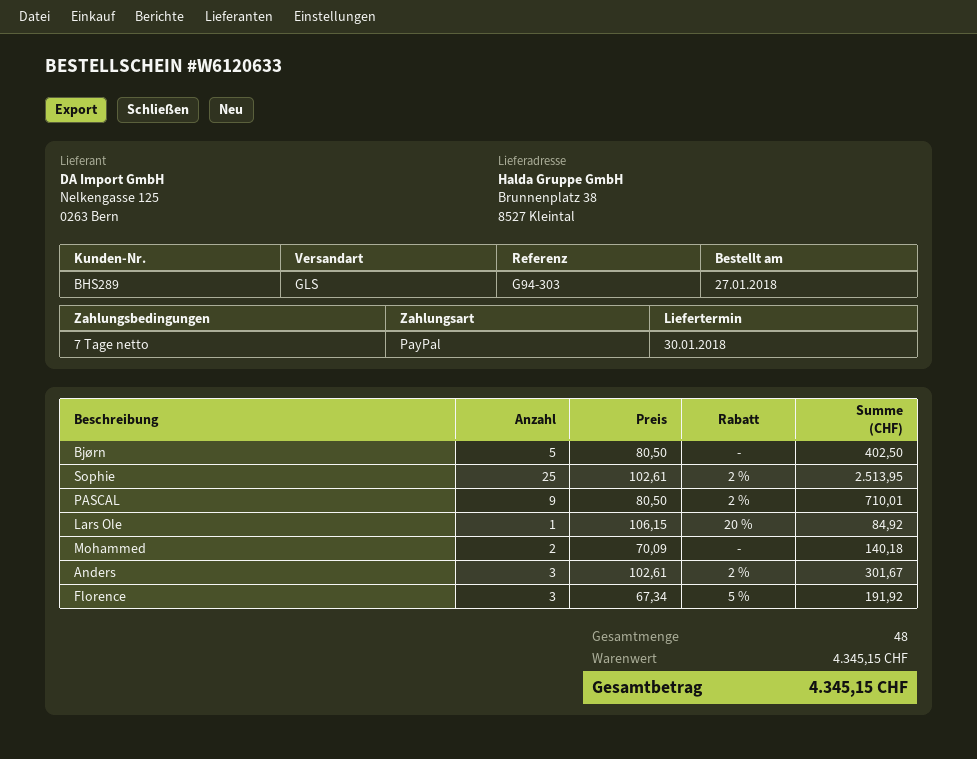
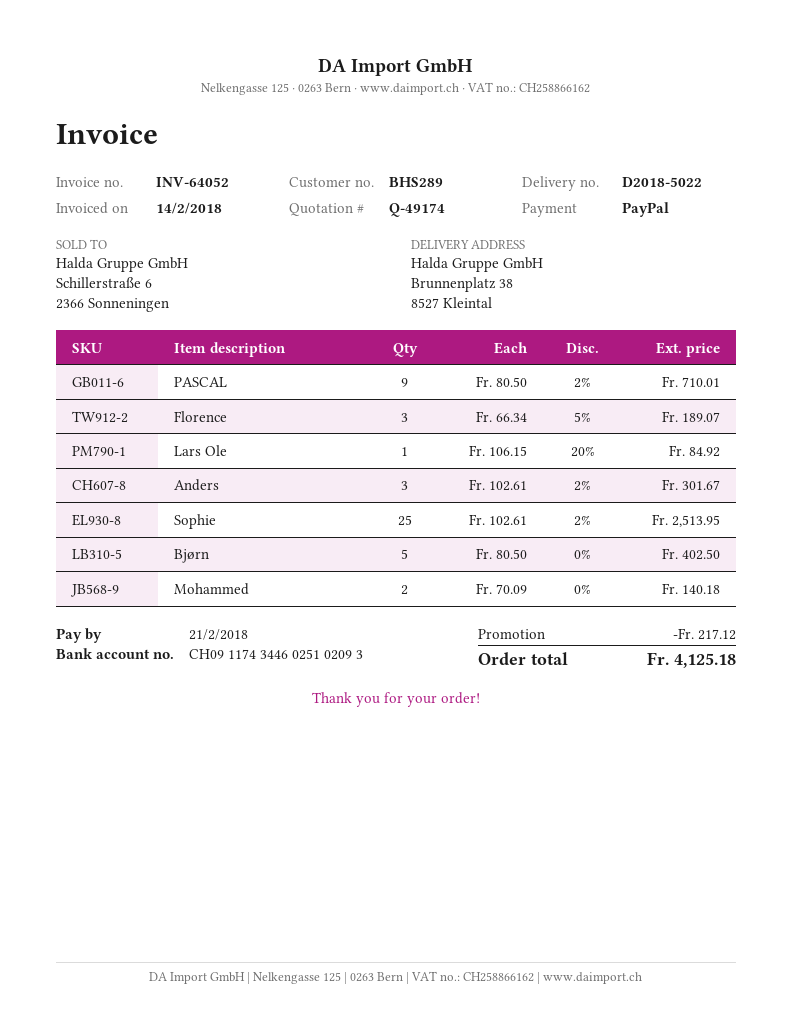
Florence: 3 x 67.34 - 5% = 191.92 -> 3 x 66.34 - 5% = 189.07
discount: none -> 217.12
total: 4345.15 -> 4125.18

